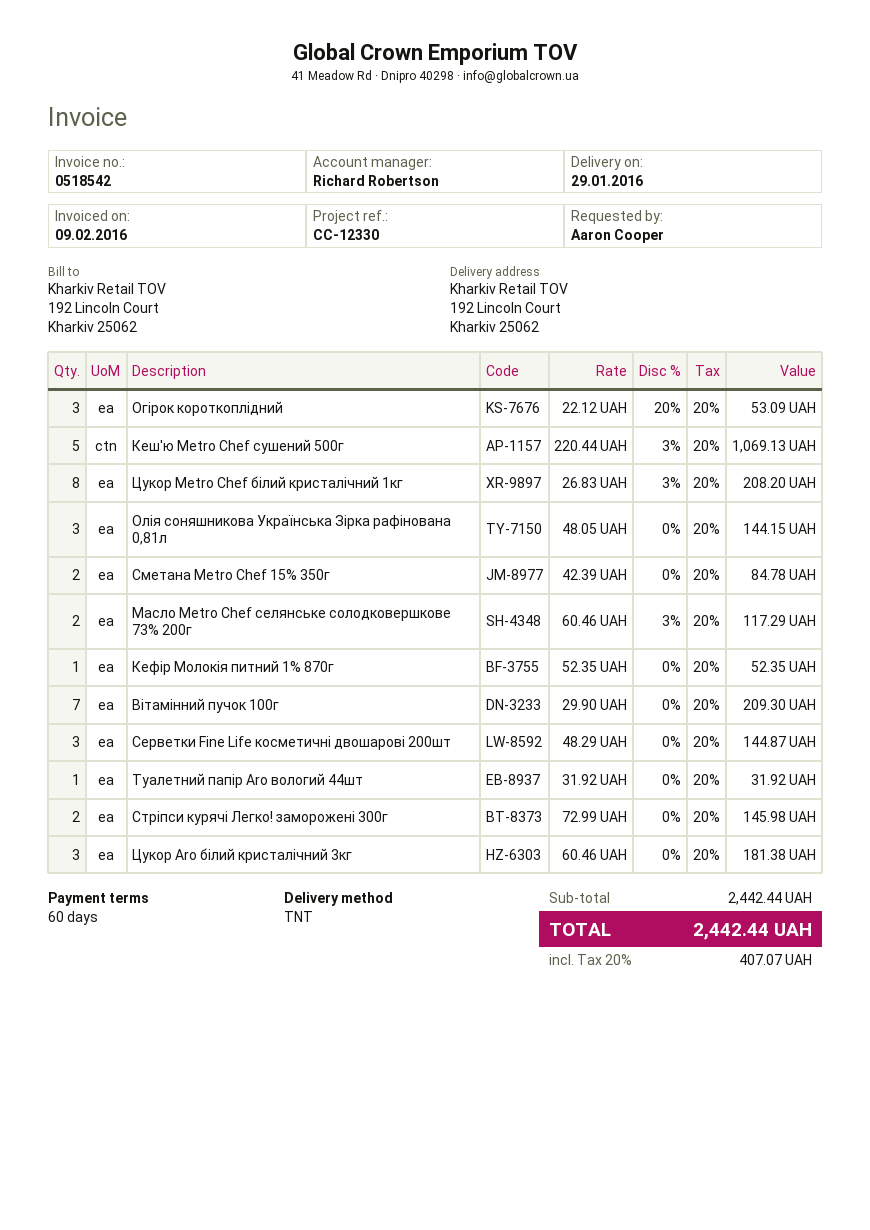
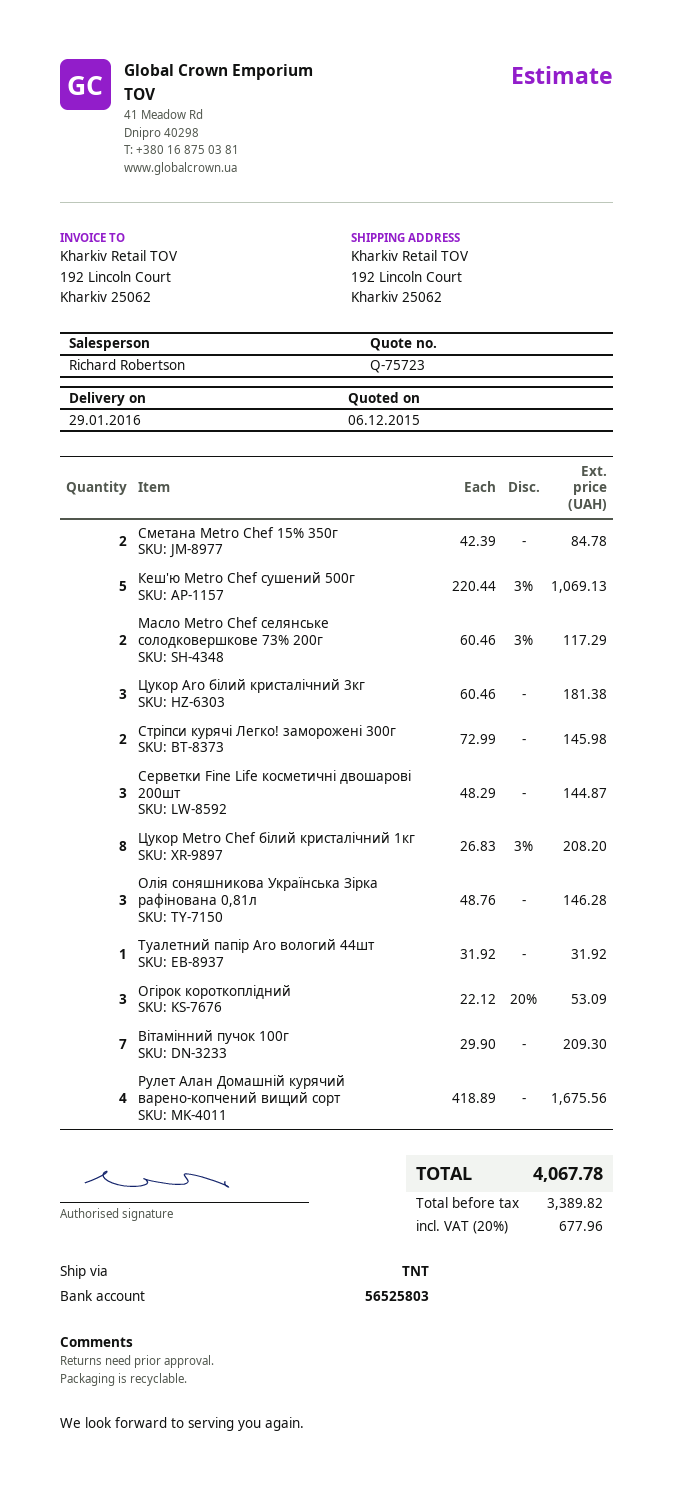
Олія соняшникова Українська Зірка рафінована 0,81л: 3 x 48.05 = 144.15 -> 3 x 48.76 = 146.28
Кефір Молокія питний 1% 870г: 1 x 52.35 = 52.35 -> none
Рулет Алан Домашній курячий варено-копчений вищий сорт: none -> 4 x 418.89 = 1675.56
tax: 20% = 407.07 -> 20% = 677.96
total: 2442.44 -> 4067.78

